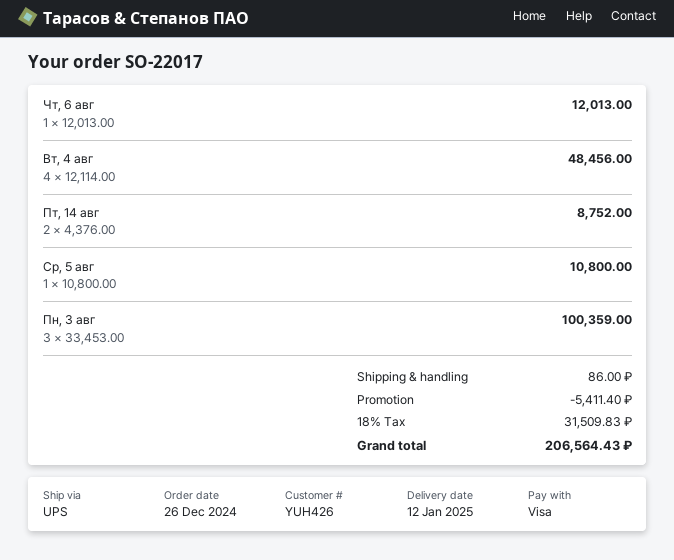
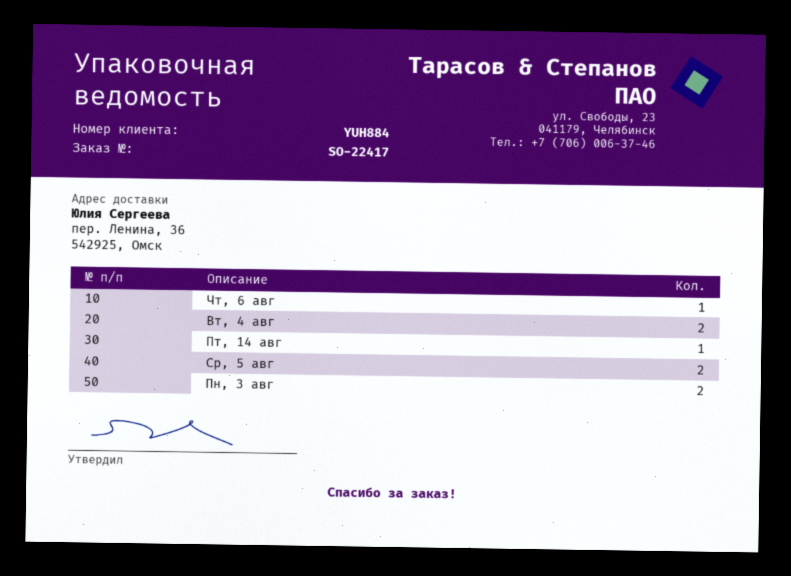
order number: SO-22017 -> SO-22417
customer number: YUH426 -> YUH884
Вт, 4 авг: 4 -> 2
Пт, 14 авг: 2 -> 1
Ср, 5 авг: 1 -> 2
Пн, 3 авг: 3 -> 2

